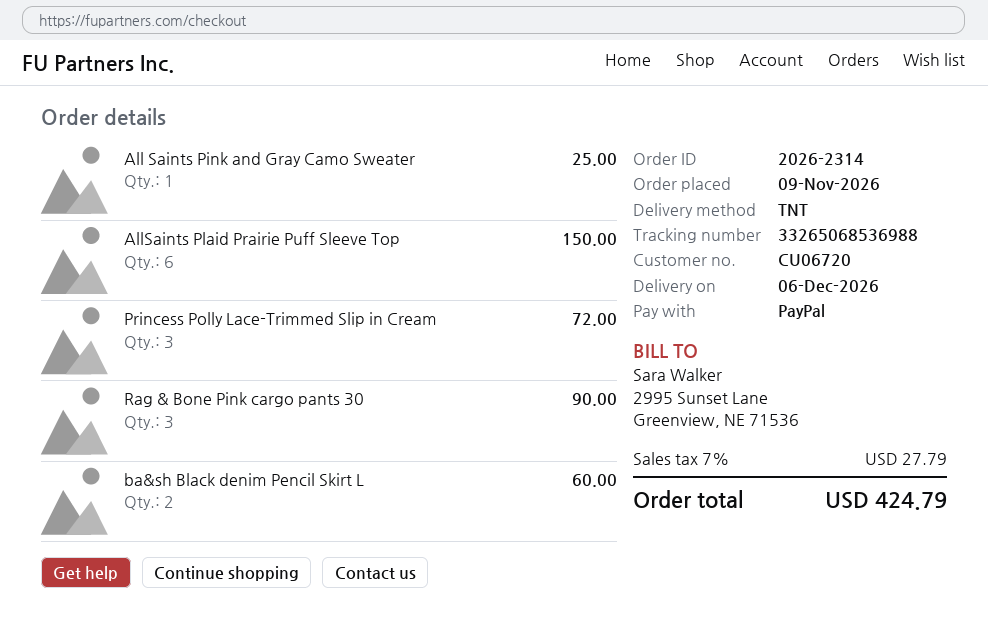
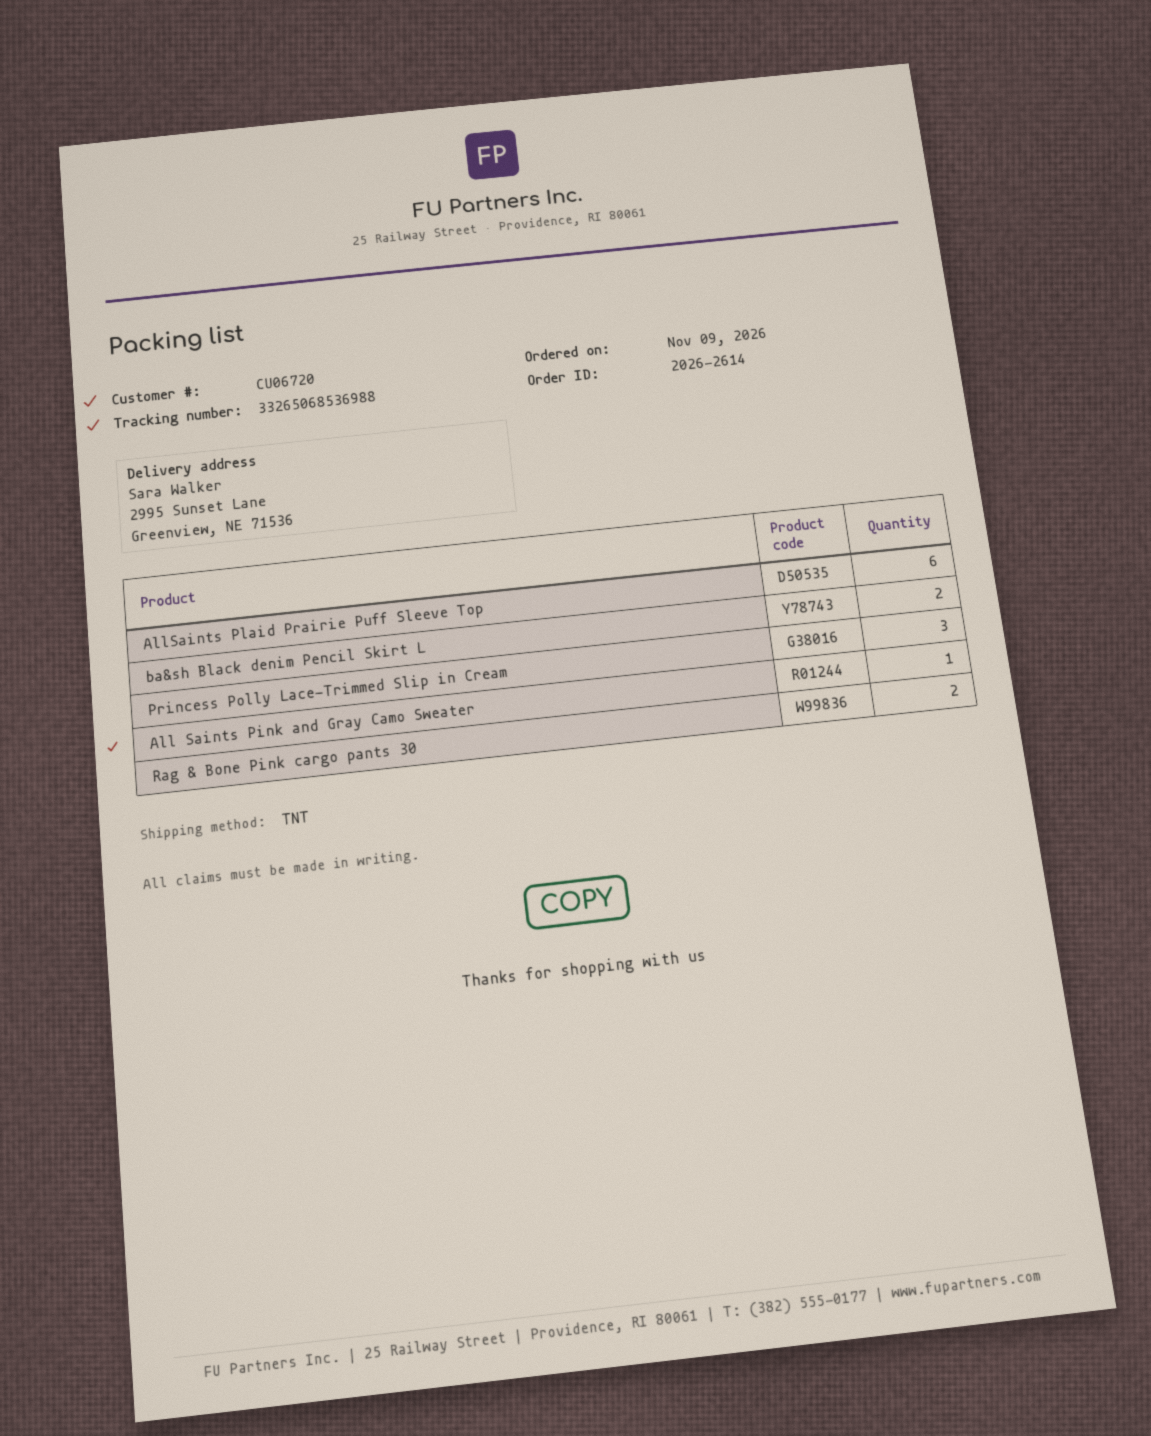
order number: 2026-2314 -> 2026-2614
Rag & Bone Pink cargo pants 30: 3 -> 2

